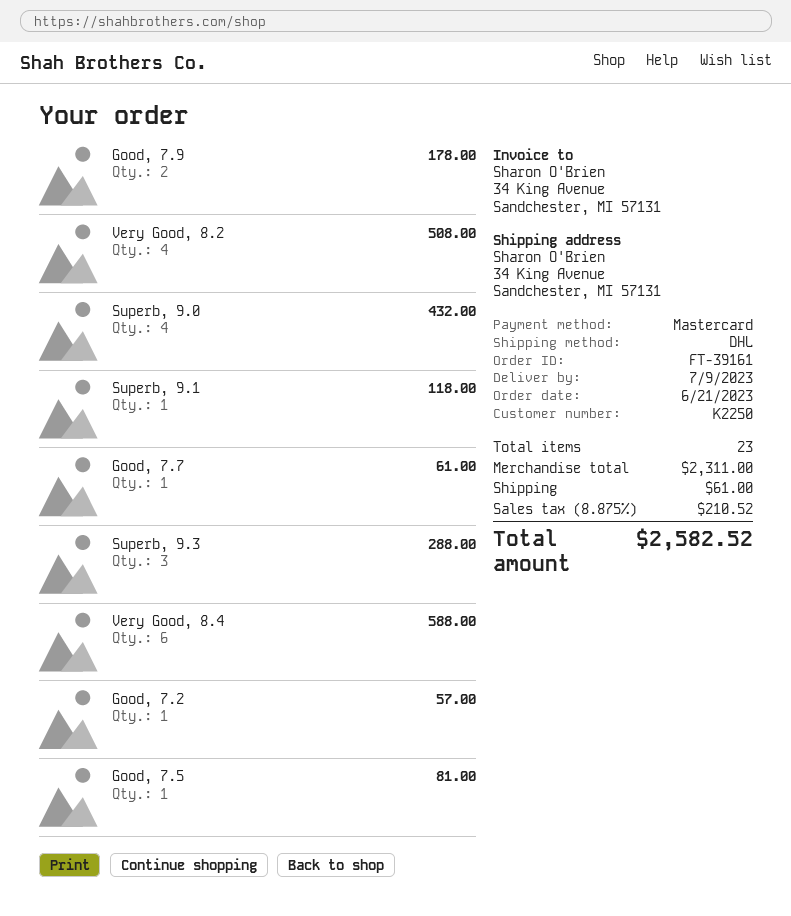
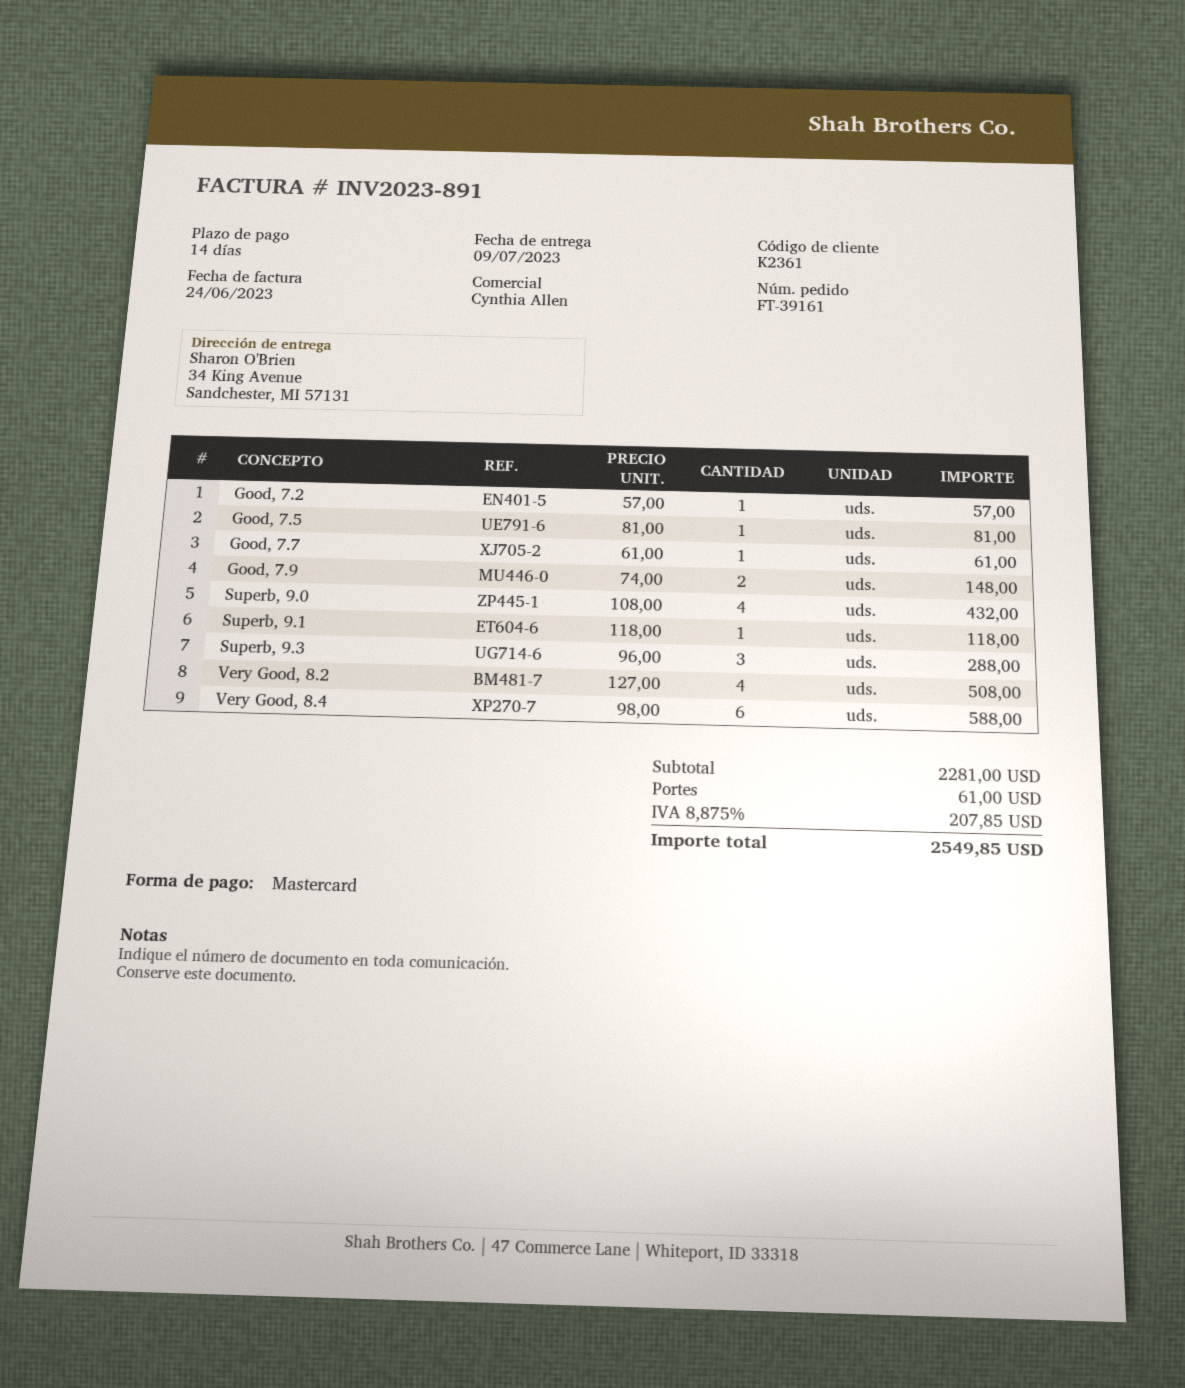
customer number: K2250 -> K2361
Good, 7.9: 2 for 178.00 -> 2 for 148.00
subtotal: 2311.00 -> 2281.00
tax: 8.875% = 210.52 -> 8.875% = 207.85
total: 2582.52 -> 2549.85

